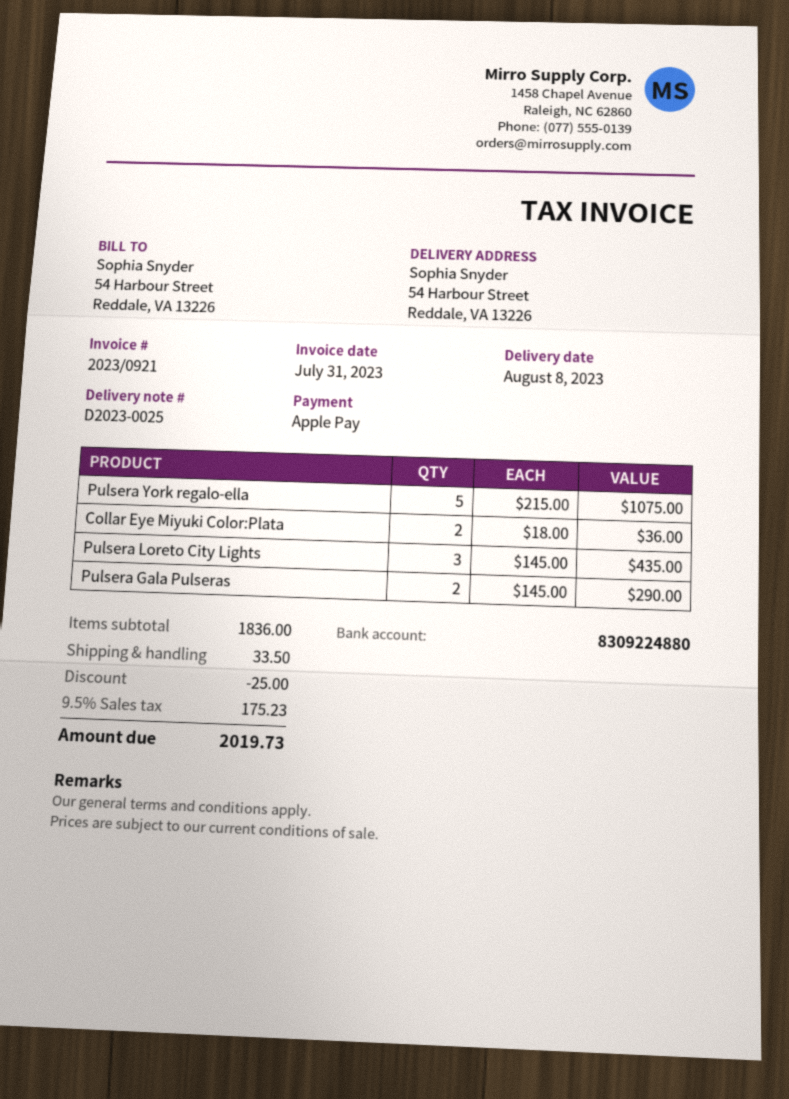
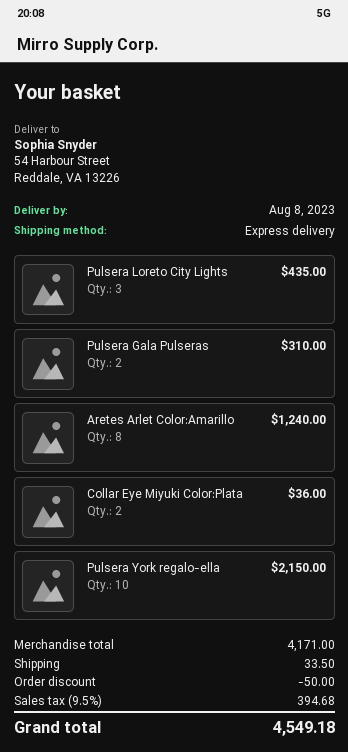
Pulsera York regalo-ella: 5 for 1075.00 -> 10 for 2150.00
Pulsera Gala Pulseras: 2 for 290.00 -> 2 for 310.00
Aretes Arlet Color:Amarillo: none -> 8 for 1240.00
subtotal: 1836.00 -> 4171.00
discount: 25.00 -> 50.00
tax: 9.5% = 175.23 -> 9.5% = 394.68
total: 2019.73 -> 4549.18

